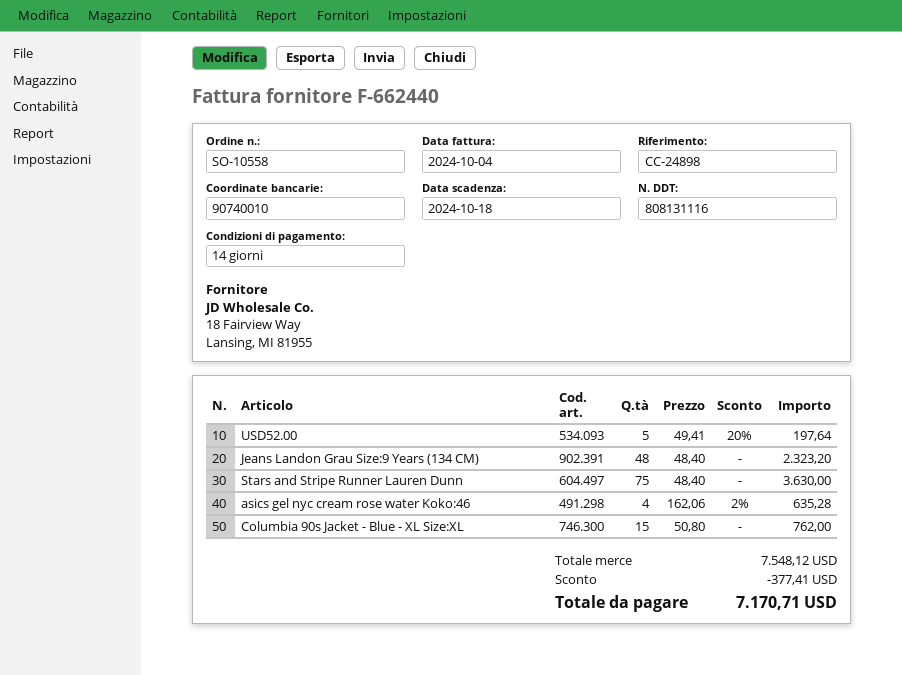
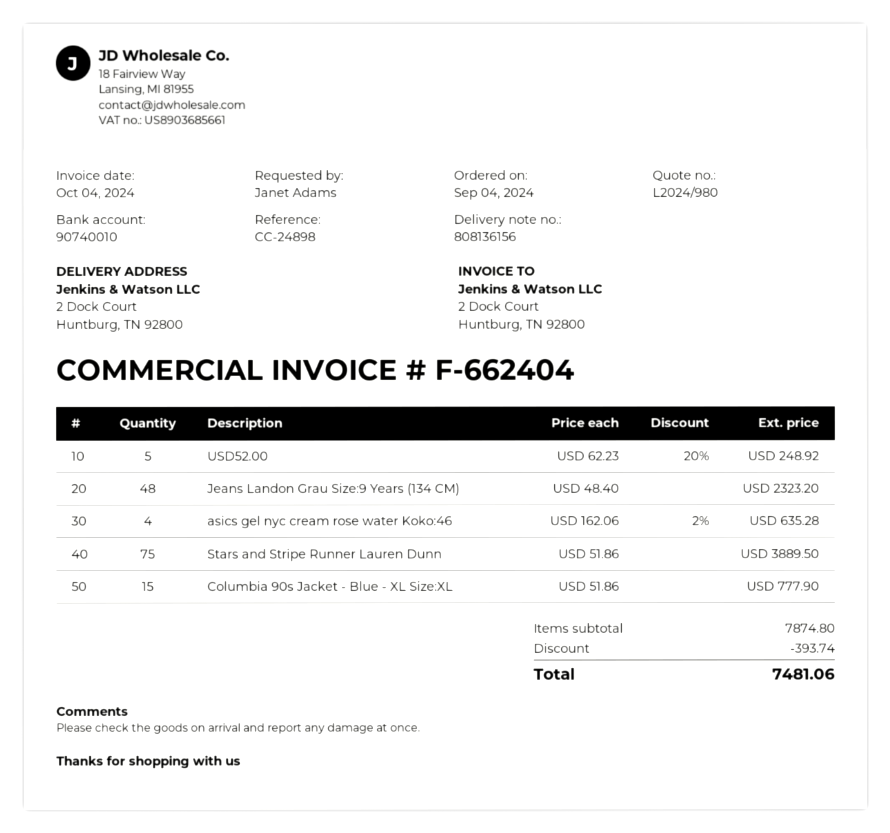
delivery note number: 808131116 -> 808136156
invoice number: F-662440 -> F-662404
USD52.00: 5 x 49.41 - 20% = 197.64 -> 5 x 62.23 - 20% = 248.92
Stars and Stripe Runner Lauren Dunn: 75 x 48.40 = 3630.00 -> 75 x 51.86 = 3889.50
Columbia 90s Jacket - Blue - XL Size:XL: 15 x 50.80 = 762.00 -> 15 x 51.86 = 777.90
subtotal: 7548.12 -> 7874.80
discount: 377.41 -> 393.74
total: 7170.71 -> 7481.06

